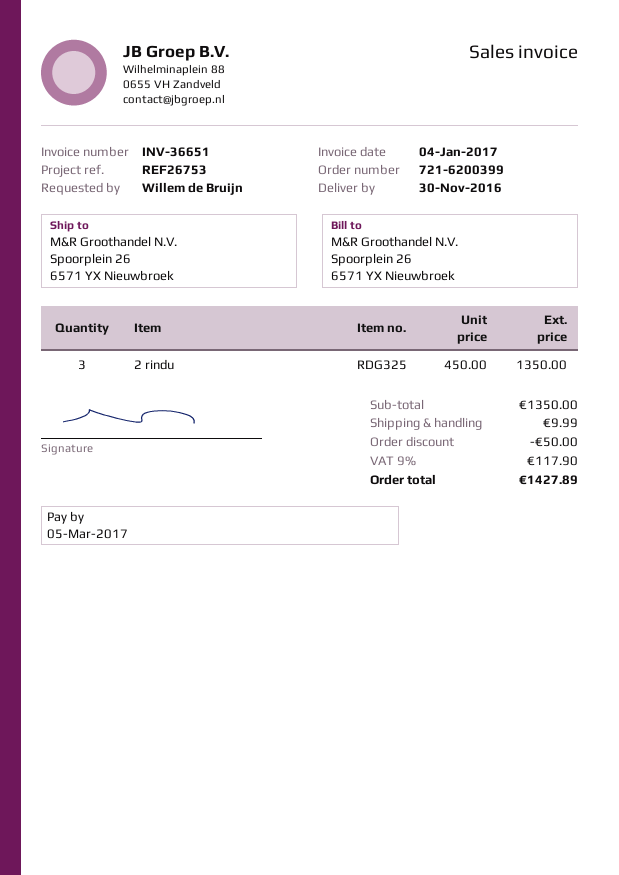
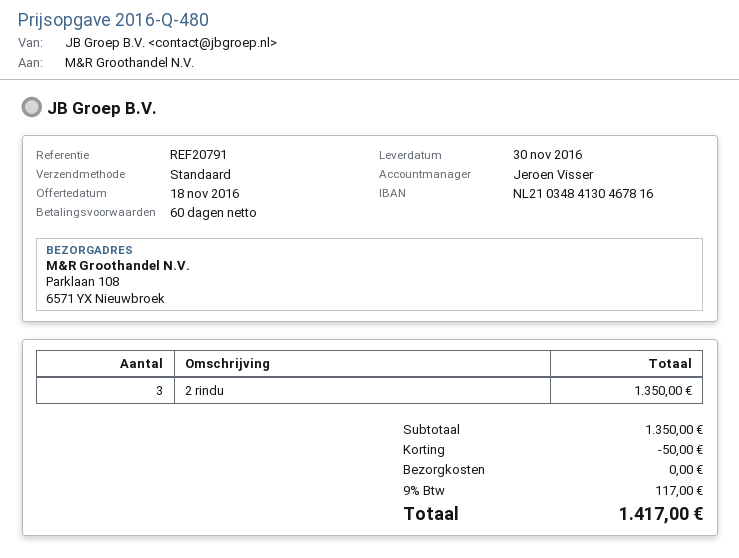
reference: REF26753 -> REF20791
ship to: Spoorplein 26, 6571 YX Nieuwbroek -> Parklaan 108, 6571 YX Nieuwbroek
shipping: 9.99 -> 0.00
tax: 9% = 117.90 -> 9% = 117.00
total: 1427.89 -> 1417.00

